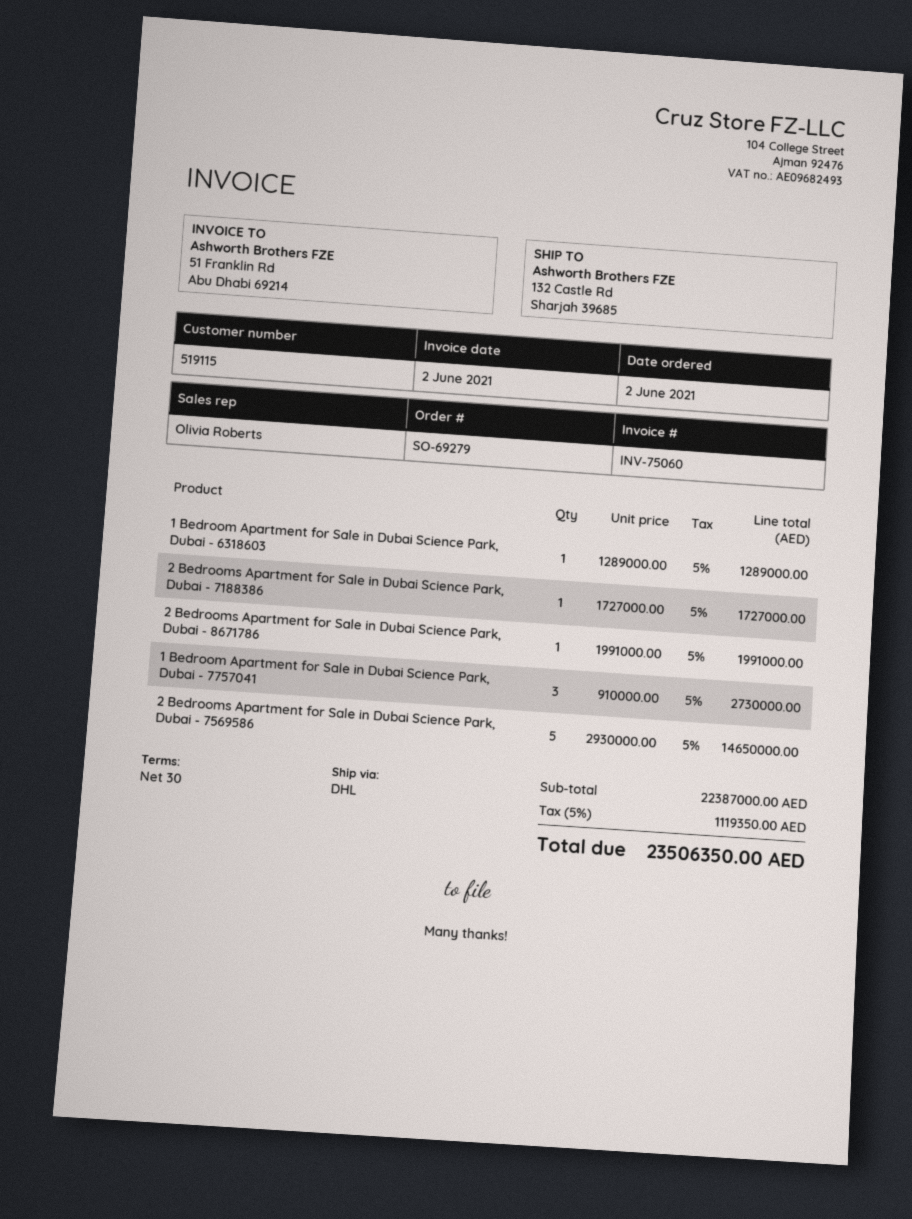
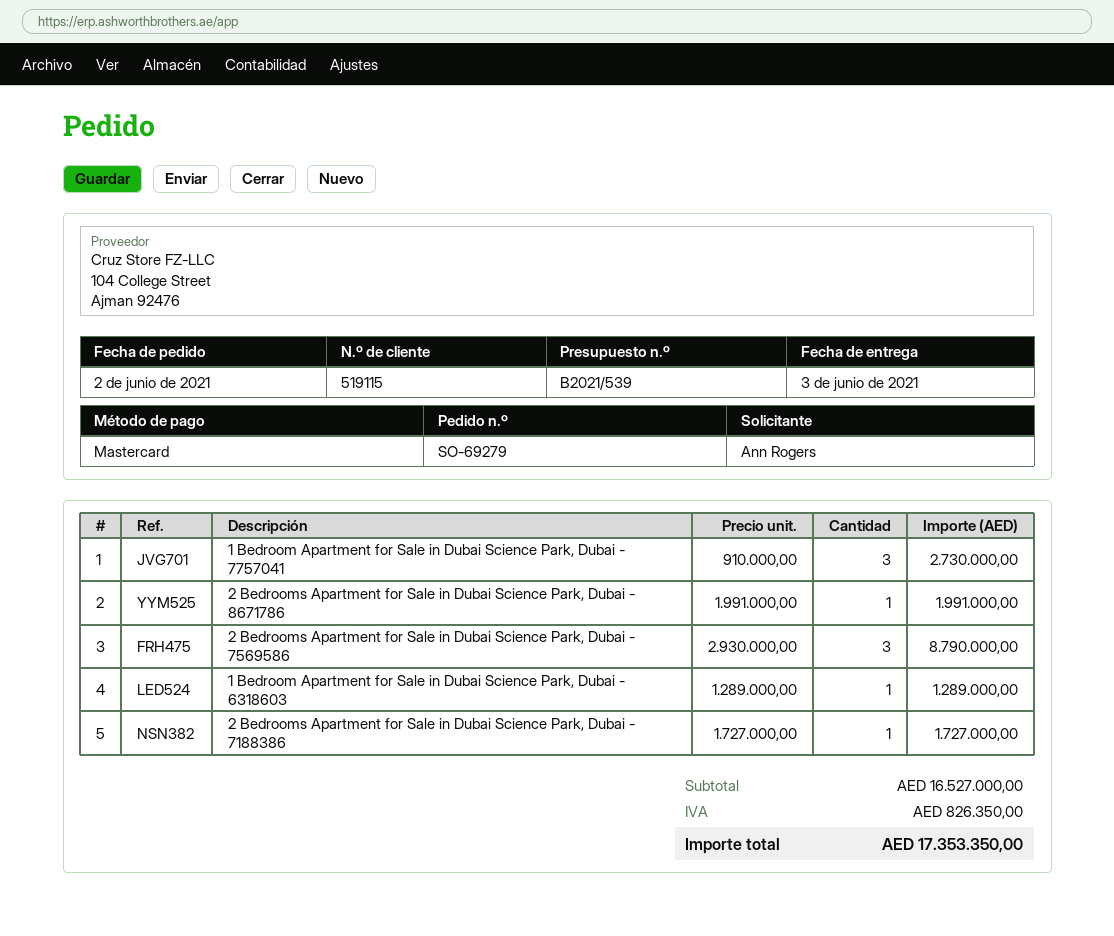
2 Bedrooms Apartment for Sale in Dubai Science Park, Dubai - 7569586: 5 x 2930000.00 = 14650000.00 -> 3 x 2930000.00 = 8790000.00
subtotal: 22387000.00 -> 16527000.00
tax: 1119350.00 -> 826350.00
total: 23506350.00 -> 17353350.00

